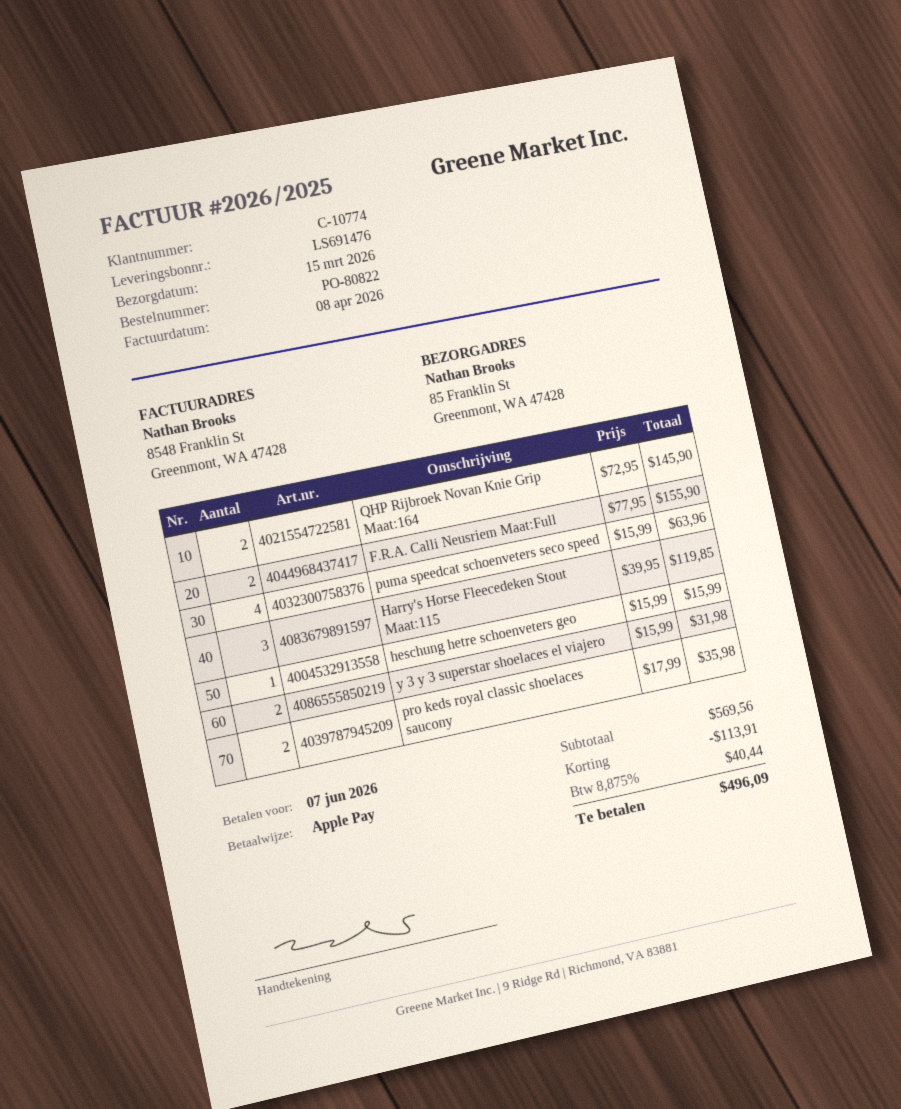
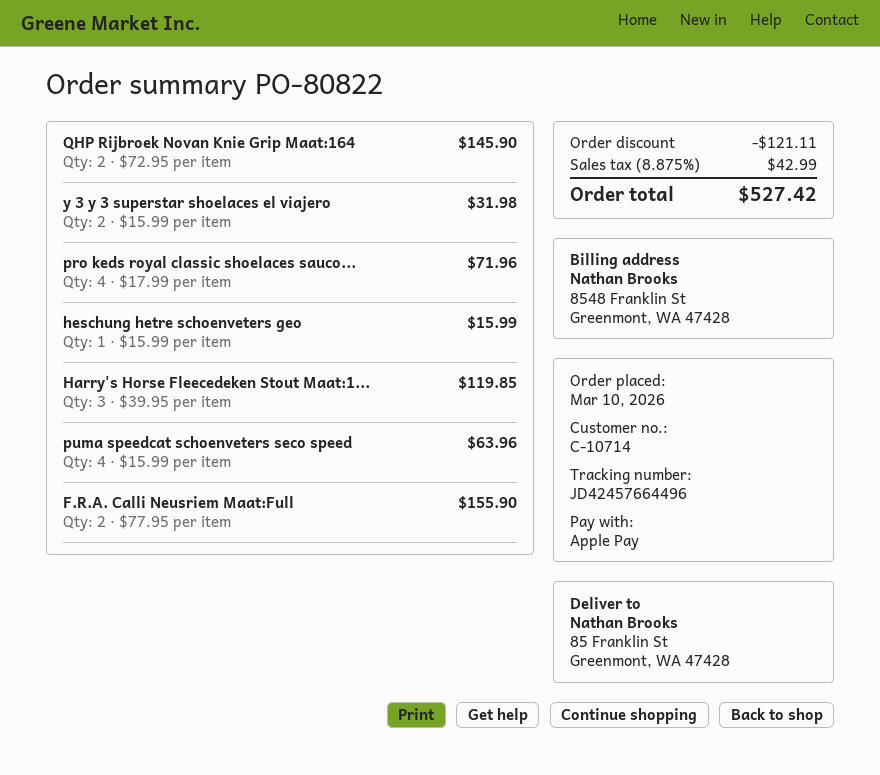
customer number: C-10774 -> C-10714
pro keds royal classic shoelaces saucony: 2 x 17.99 = 35.98 -> 4 x 17.99 = 71.96
discount: 113.91 -> 121.11
tax: 8.875% = 40.44 -> 8.875% = 42.99
total: 496.09 -> 527.42

